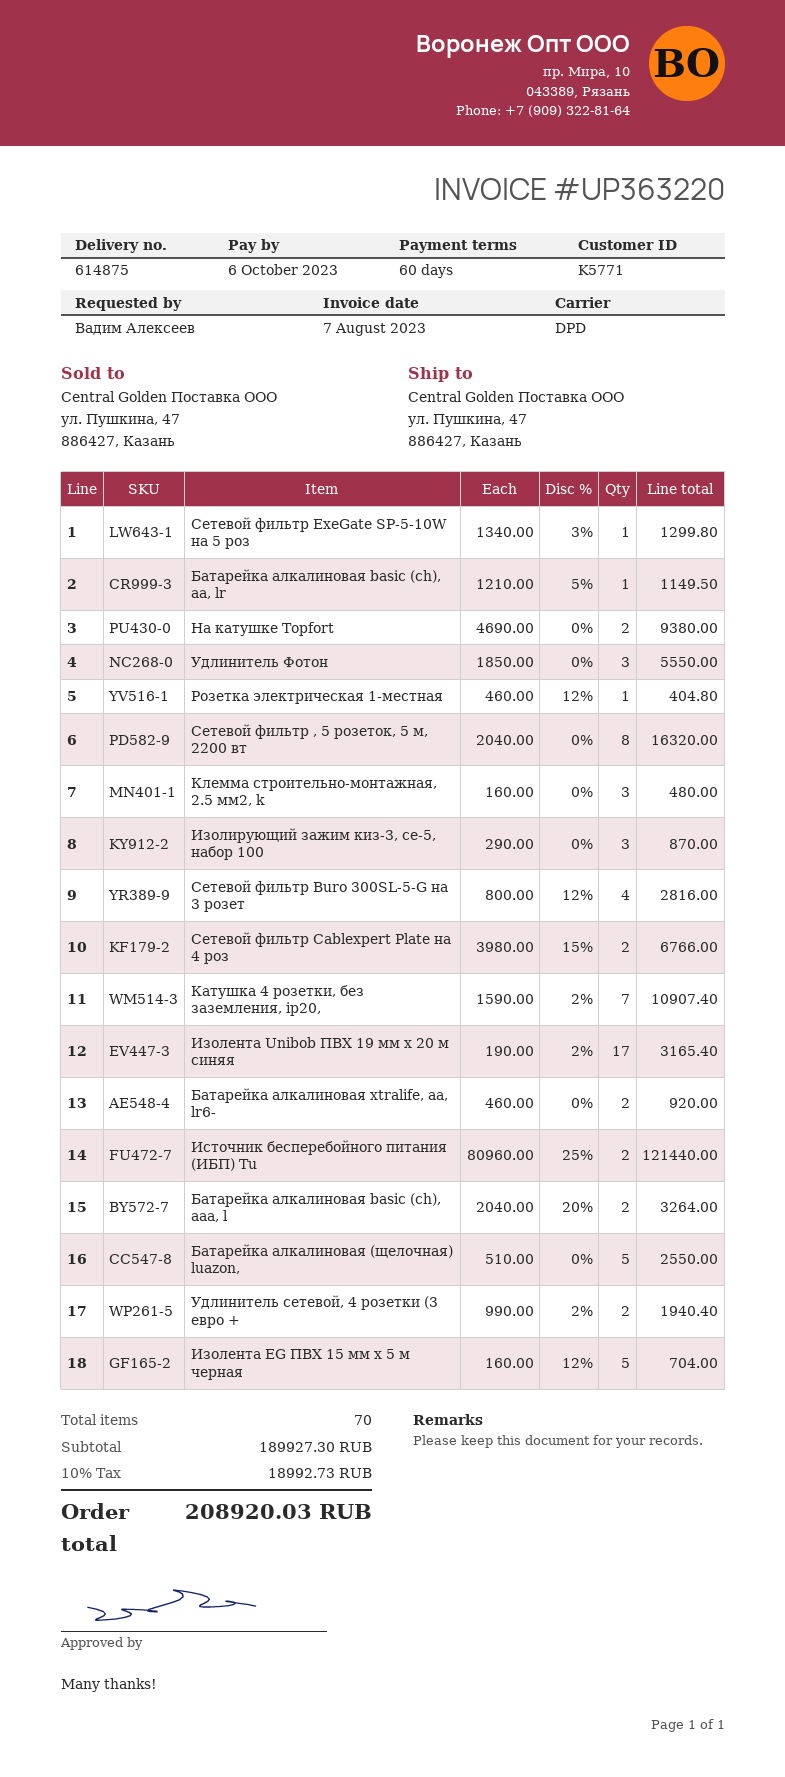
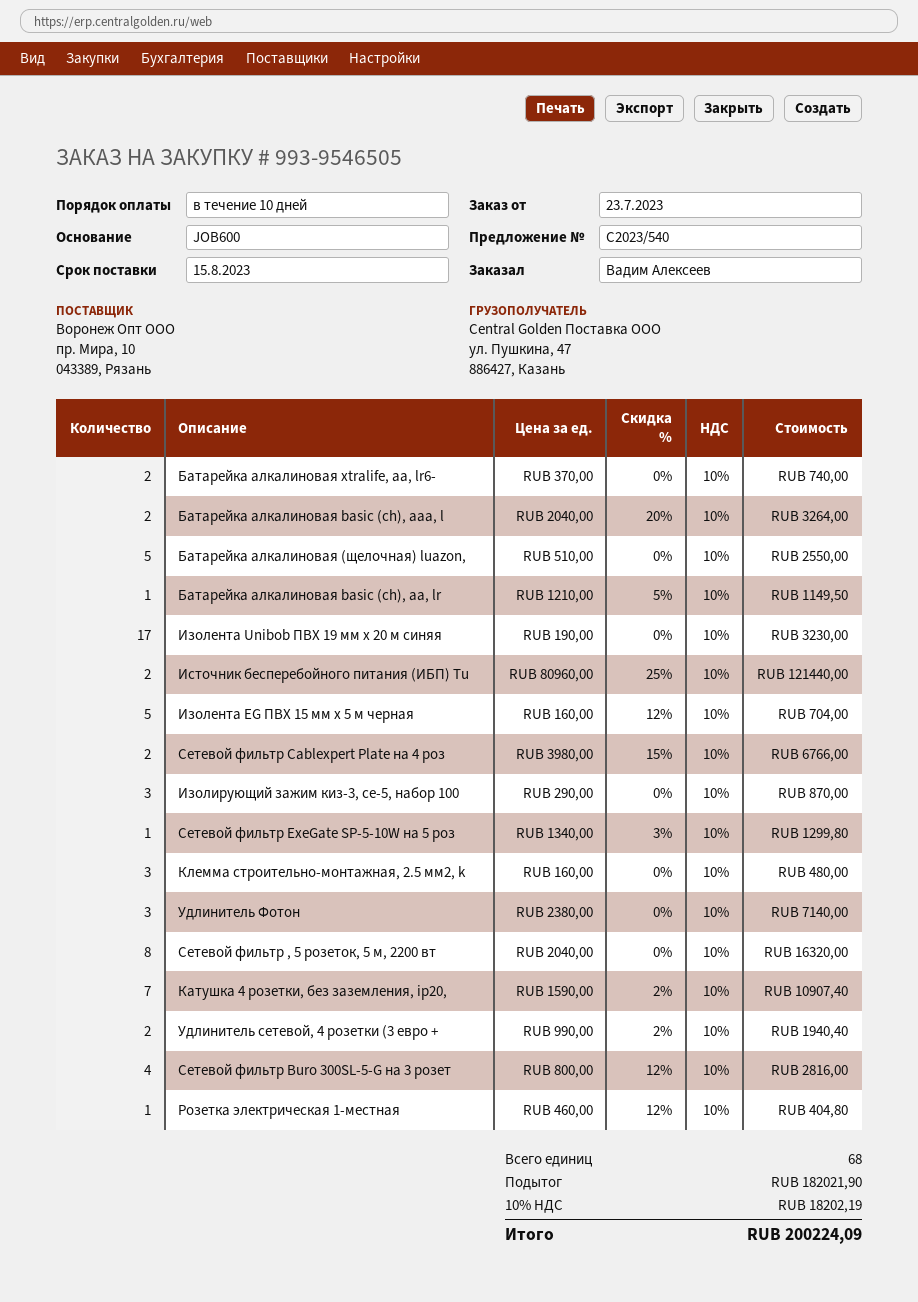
payment terms: 60 days -> 10 days
На катушке Topfort: 2 x 4690.00 = 9380.00 -> none
Удлинитель Фотон: 3 x 1850.00 = 5550.00 -> 3 x 2380.00 = 7140.00
Изолента Unibob ПВХ 19 мм х 20 м синяя: 17 x 190.00 - 2% = 3165.40 -> 17 x 190.00 = 3230.00
Батарейка алкалиновая xtralife, aa, lr6-: 2 x 460.00 = 920.00 -> 2 x 370.00 = 740.00
total quantity: 70 -> 68
subtotal: 189927.30 -> 182021.90
tax: 10% = 18992.73 -> 10% = 18202.19
total: 208920.03 -> 200224.09

